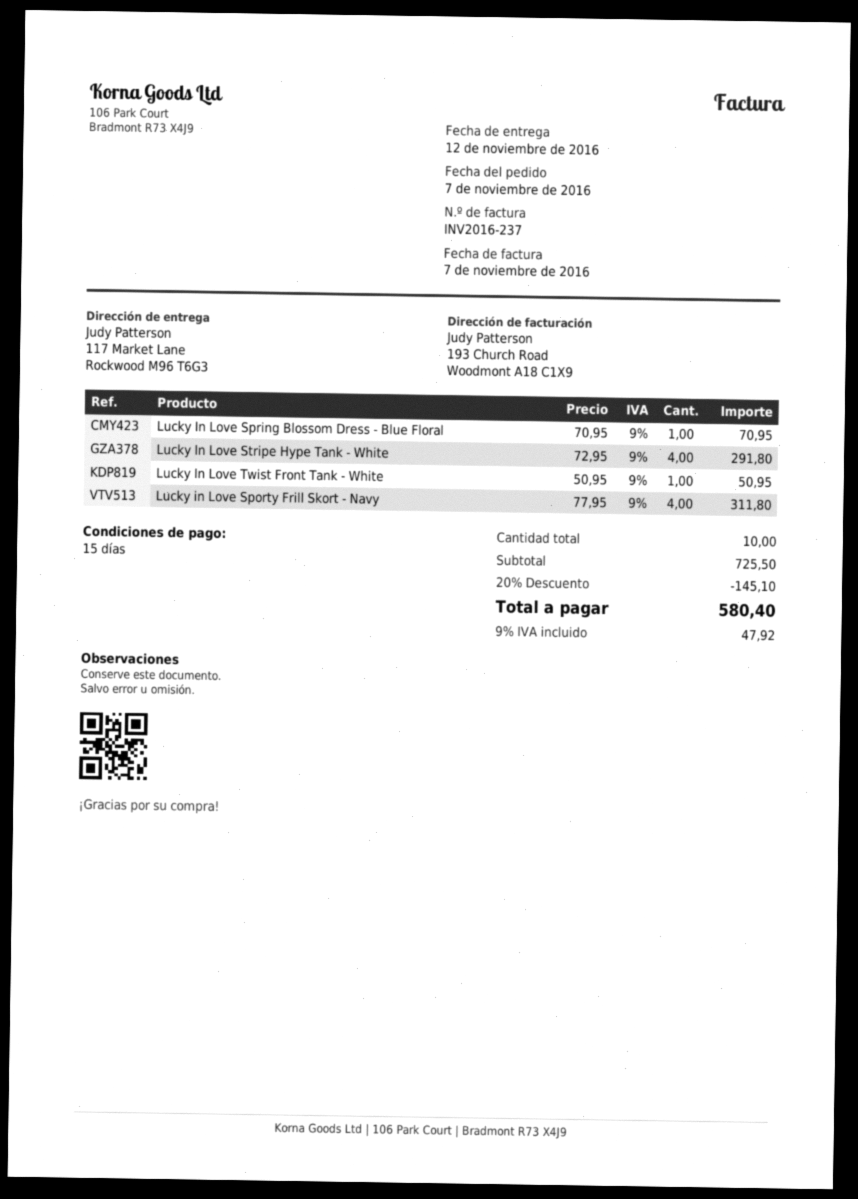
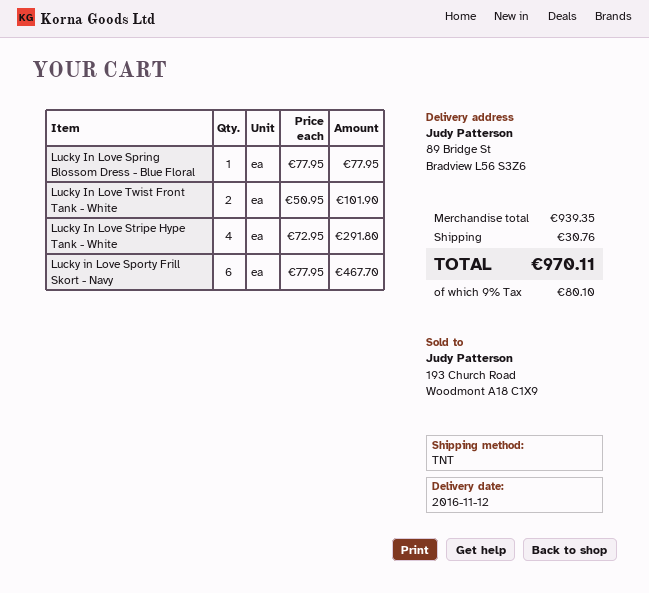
ship to: 117 Market Lane, Rockwood M96 T6G3 -> 89 Bridge St, Bradview L56 S3Z6
Lucky In Love Spring Blossom Dress - Blue Floral: 1 x 70.95 = 70.95 -> 1 x 77.95 = 77.95
Lucky In Love Twist Front Tank - White: 1 x 50.95 = 50.95 -> 2 x 50.95 = 101.90
Lucky in Love Sporty Frill Skort - Navy: 4 x 77.95 = 311.80 -> 6 x 77.95 = 467.70
subtotal: 725.50 -> 939.35
discount: 20% = 145.10 -> none
shipping: none -> 30.76
tax: 9% = 47.92 -> 9% = 80.10
total: 580.40 -> 970.11

